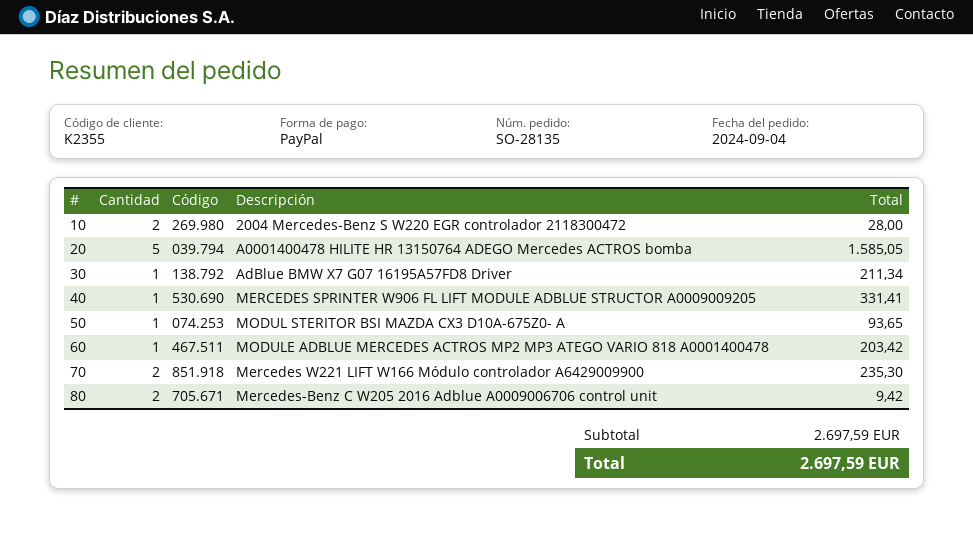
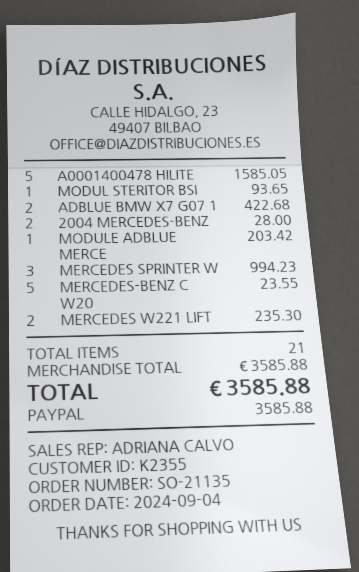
order number: SO-28135 -> SO-21135
AdBlue BMW X7 G07 16195A57FD8 Driver: 1 for 211.34 -> 2 for 422.68
MERCEDES SPRINTER W906 FL LIFT MODULE ADBLUE STRUCTOR A0009009205: 1 for 331.41 -> 3 for 994.23
Mercedes-Benz C W205 2016 Adblue A0009006706 control unit: 2 for 9.42 -> 5 for 23.55
subtotal: 2697.59 -> 3585.88
total: 2697.59 -> 3585.88

